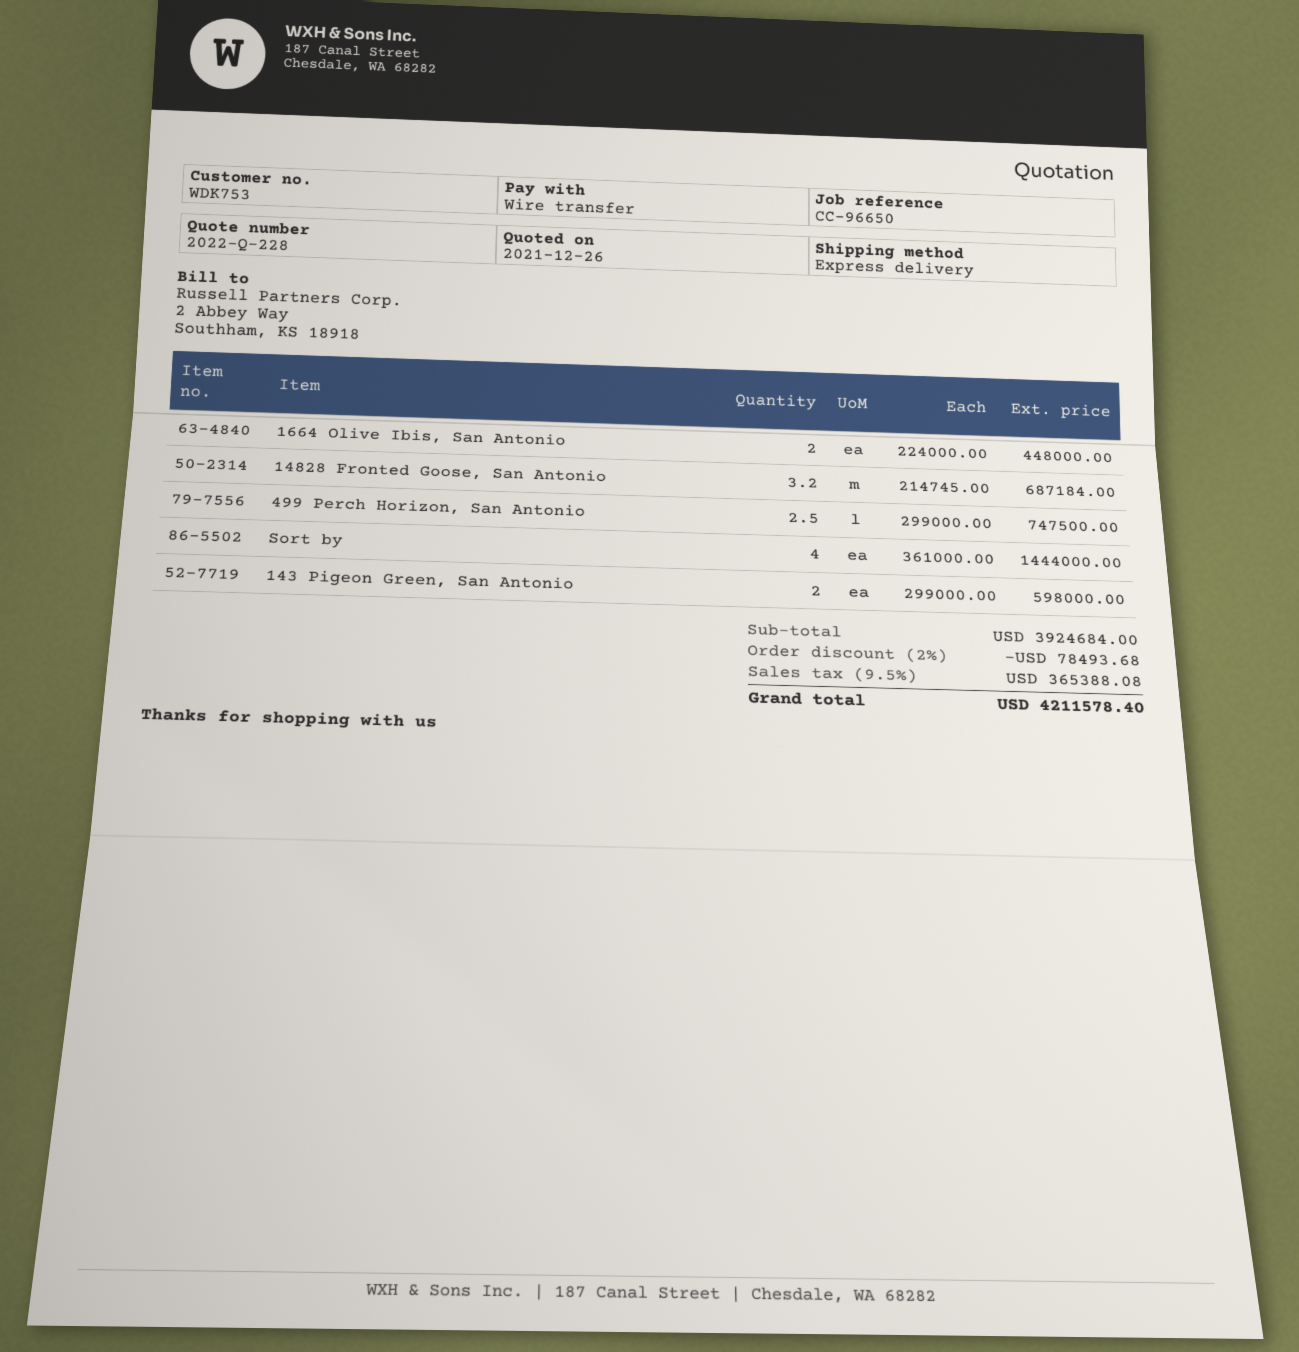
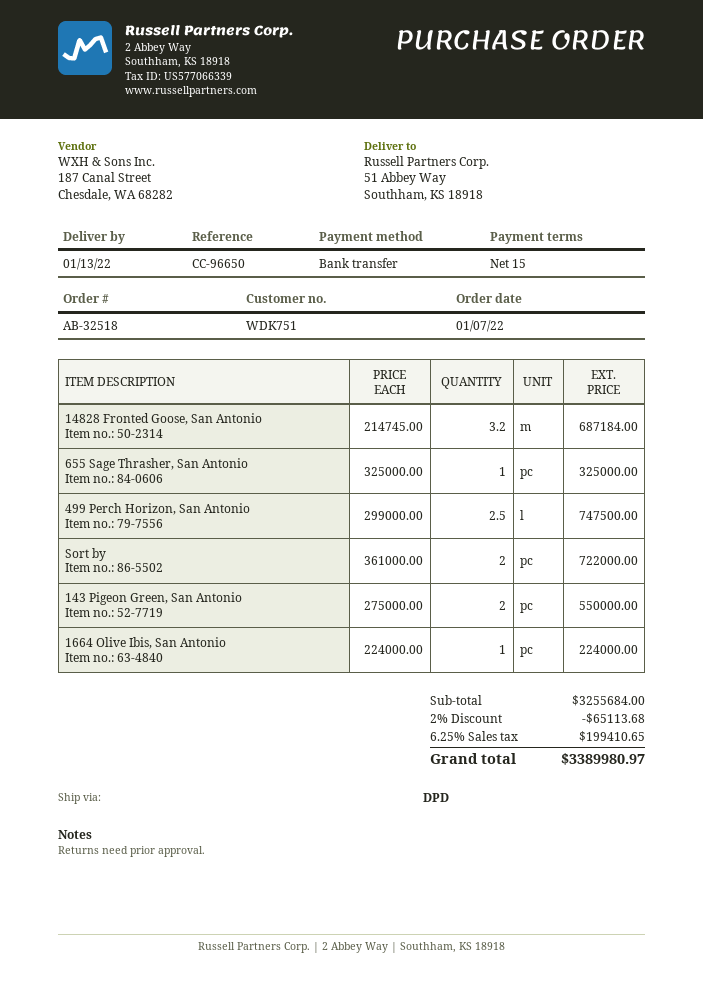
customer number: WDK753 -> WDK751
shipping method: express -> DPD
1664 Olive Ibis, San Antonio: 2 x 224000.00 = 448000.00 -> 1 x 224000.00 = 224000.00
Sort by: 4 x 361000.00 = 1444000.00 -> 2 x 361000.00 = 722000.00
143 Pigeon Green, San Antonio: 2 x 299000.00 = 598000.00 -> 2 x 275000.00 = 550000.00
655 Sage Thrasher, San Antonio: none -> 1 x 325000.00 = 325000.00
subtotal: 3924684.00 -> 3255684.00
discount: 2% = 78493.68 -> 2% = 65113.68
tax: 9.5% = 365388.08 -> 6.25% = 199410.65
total: 4211578.40 -> 3389980.97

